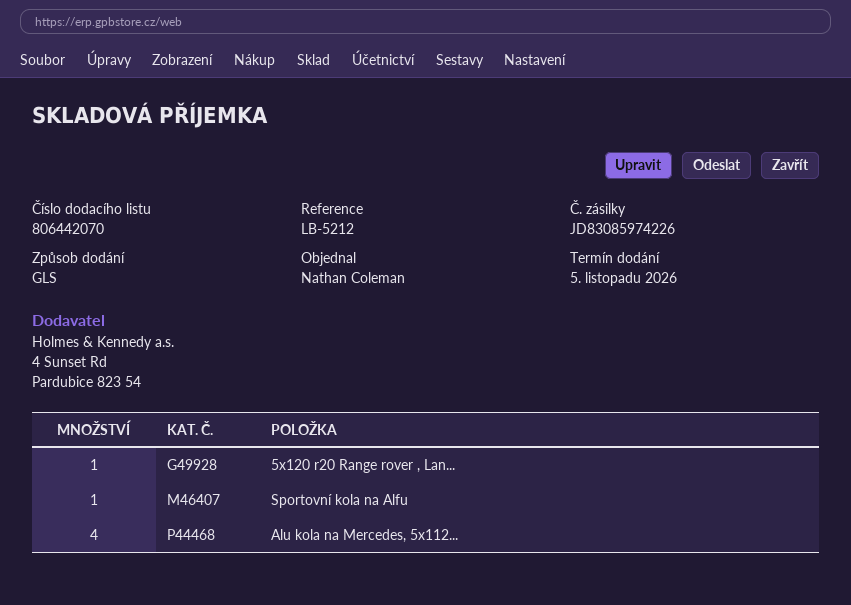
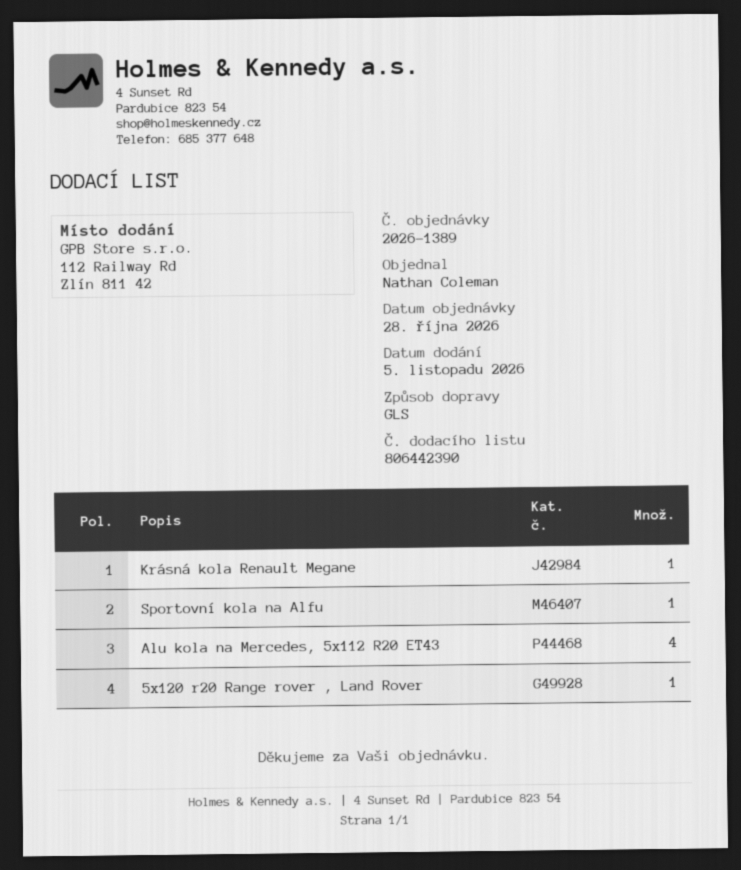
delivery note number: 806442070 -> 806442390
Krásná kola Renault Megane: none -> 1

